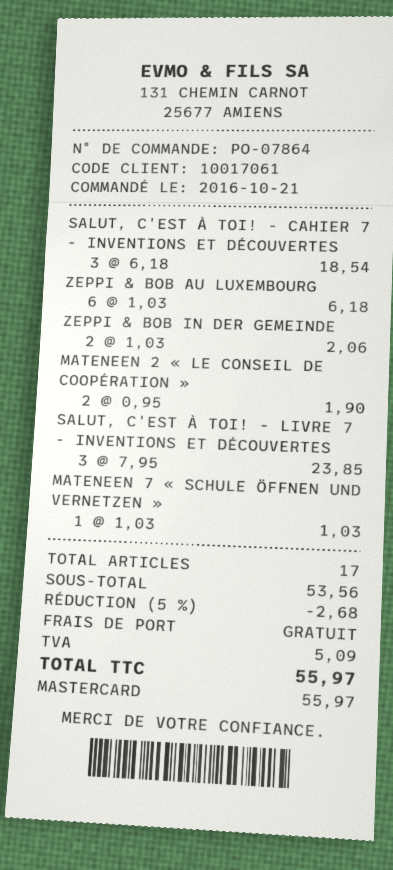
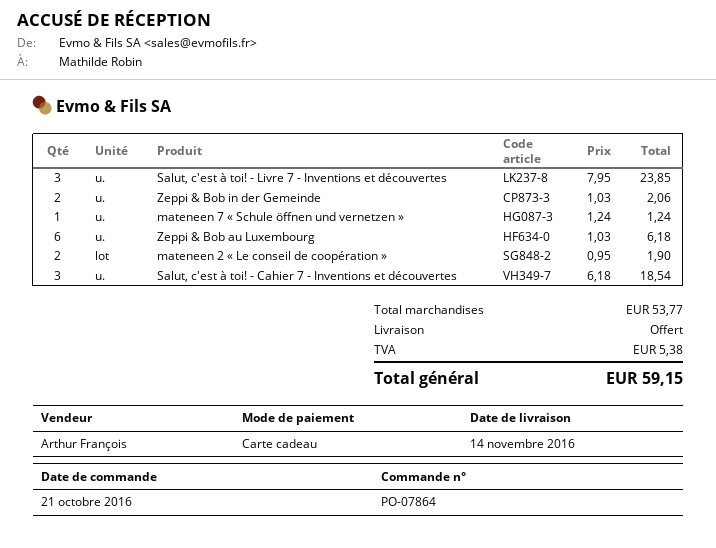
payment method: Mastercard -> gift card
MATENEEN 7 « SCHULE ÖFFNEN UND VERNETZEN »: 1 x 1.03 = 1.03 -> 1 x 1.24 = 1.24
subtotal: 53.56 -> 53.77
discount: 5% = 2.68 -> none
tax: 5.09 -> 5.38
total: 55.97 -> 59.15

